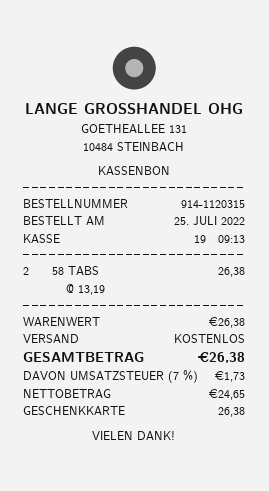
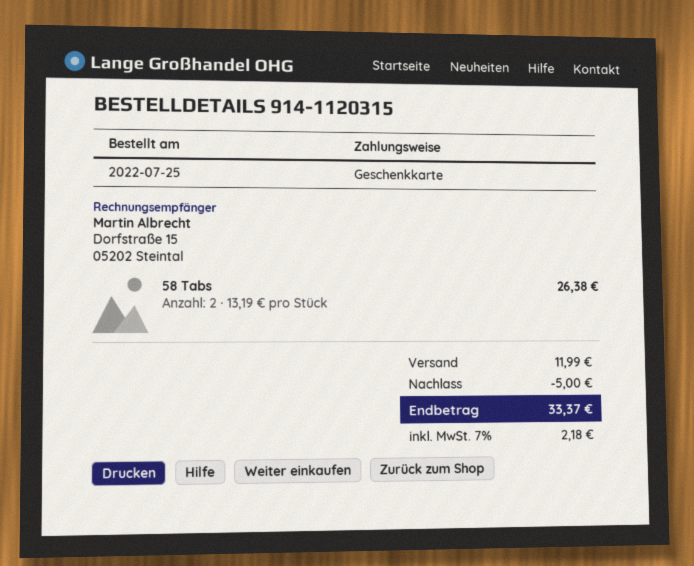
discount: none -> 5.00
shipping: 0.00 -> 11.99
tax: 7% = 1.73 -> 7% = 2.18
total: 26.38 -> 33.37

